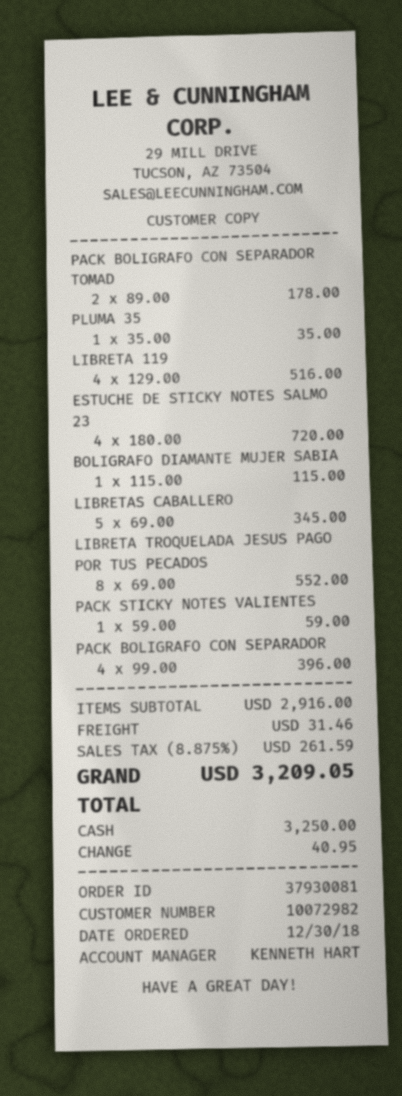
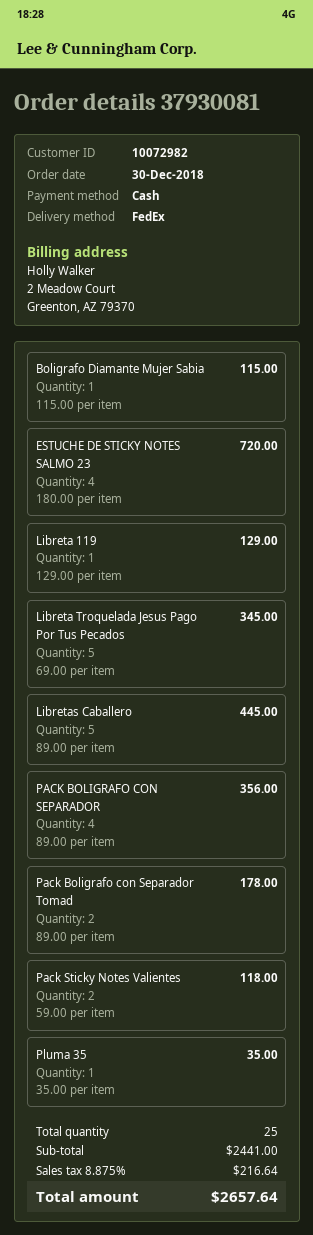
LIBRETA 119: 4 x 129.00 = 516.00 -> 1 x 129.00 = 129.00
LIBRETAS CABALLERO: 5 x 69.00 = 345.00 -> 5 x 89.00 = 445.00
LIBRETA TROQUELADA JESUS PAGO POR TUS PECADOS: 8 x 69.00 = 552.00 -> 5 x 69.00 = 345.00
PACK STICKY NOTES VALIENTES: 1 x 59.00 = 59.00 -> 2 x 59.00 = 118.00
PACK BOLIGRAFO CON SEPARADOR: 4 x 99.00 = 396.00 -> 4 x 89.00 = 356.00
subtotal: 2916.00 -> 2441.00
shipping: 31.46 -> none
tax: 8.875% = 261.59 -> 8.875% = 216.64
total: 3209.05 -> 2657.64

